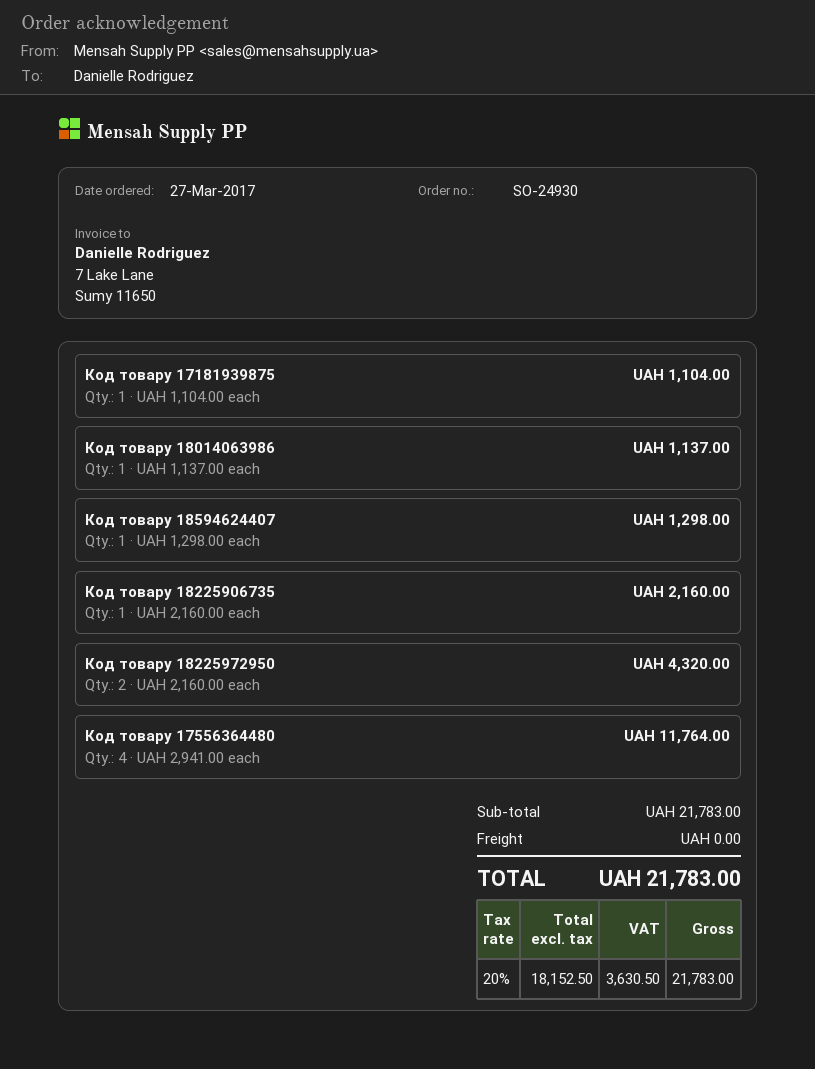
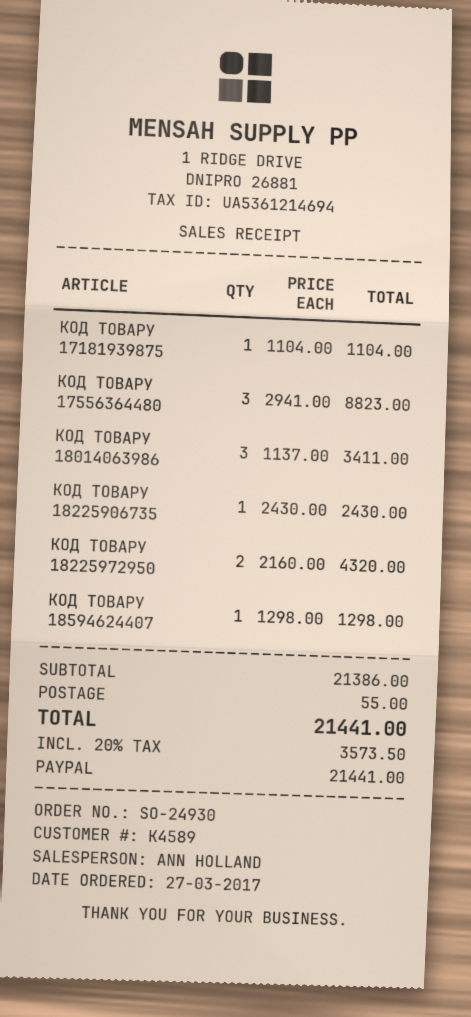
Код товару 18014063986: 1 x 1137.00 = 1137.00 -> 3 x 1137.00 = 3411.00
Код товару 18225906735: 1 x 2160.00 = 2160.00 -> 1 x 2430.00 = 2430.00
Код товару 17556364480: 4 x 2941.00 = 11764.00 -> 3 x 2941.00 = 8823.00
subtotal: 21783.00 -> 21386.00
shipping: 0.00 -> 55.00
tax: 20% = 3630.50 -> 20% = 3573.50
total: 21783.00 -> 21441.00

